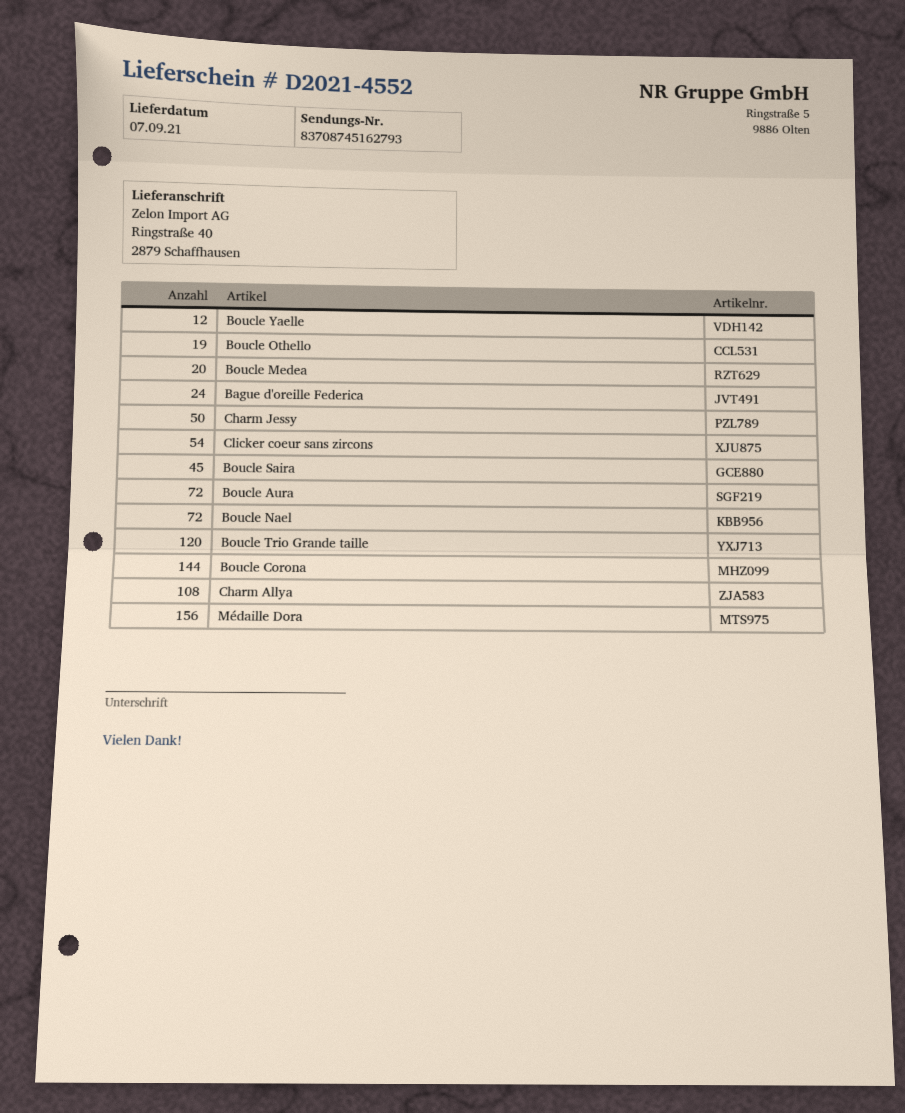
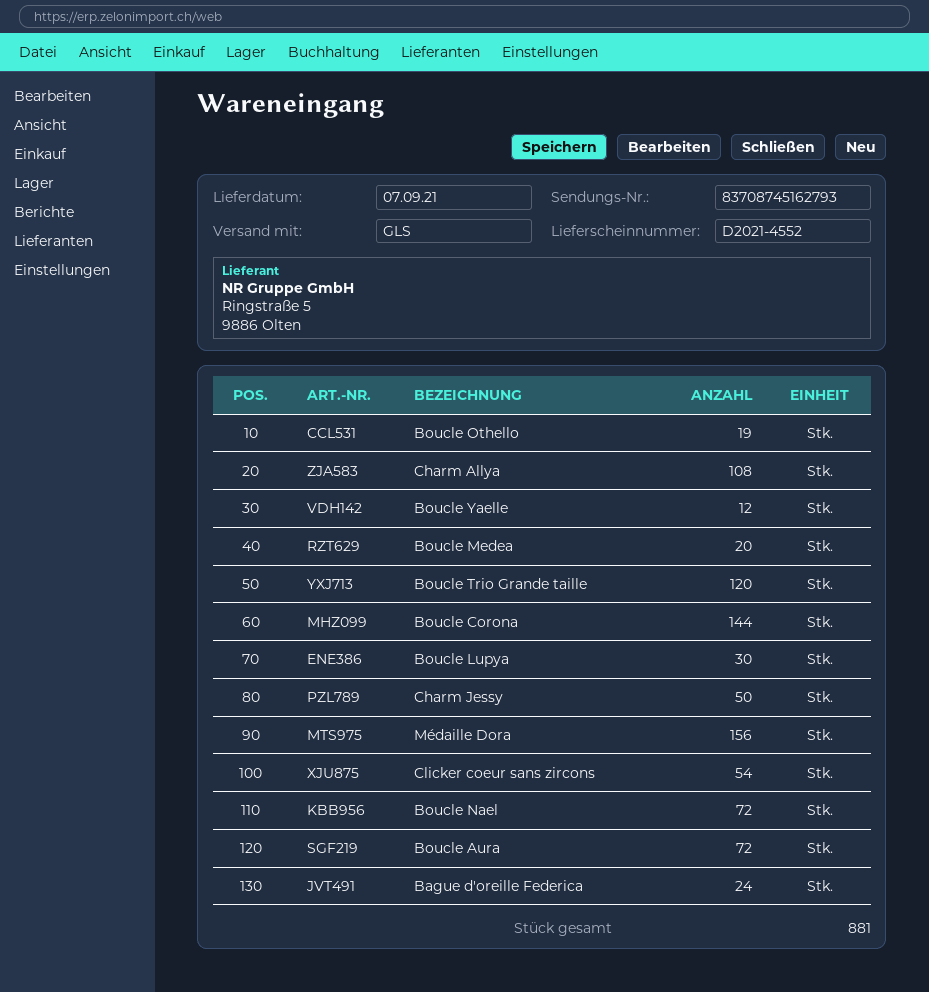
Boucle Saira: 45 -> none
Boucle Lupya: none -> 30

